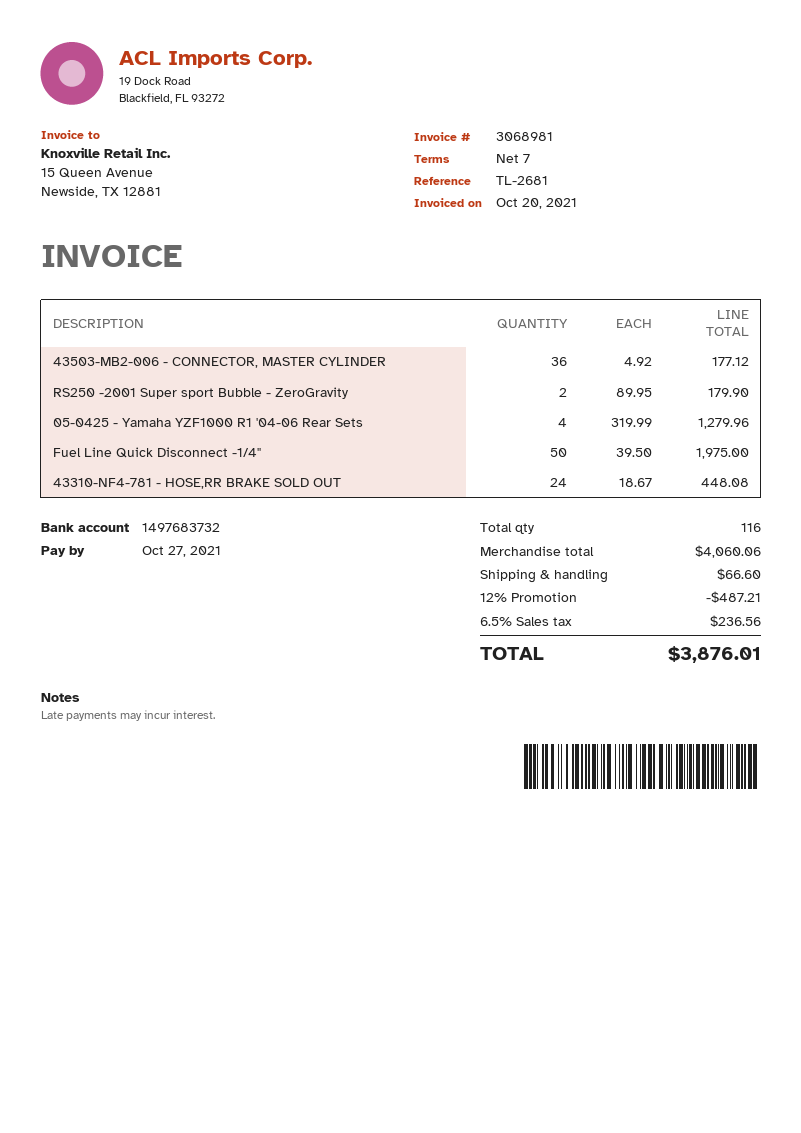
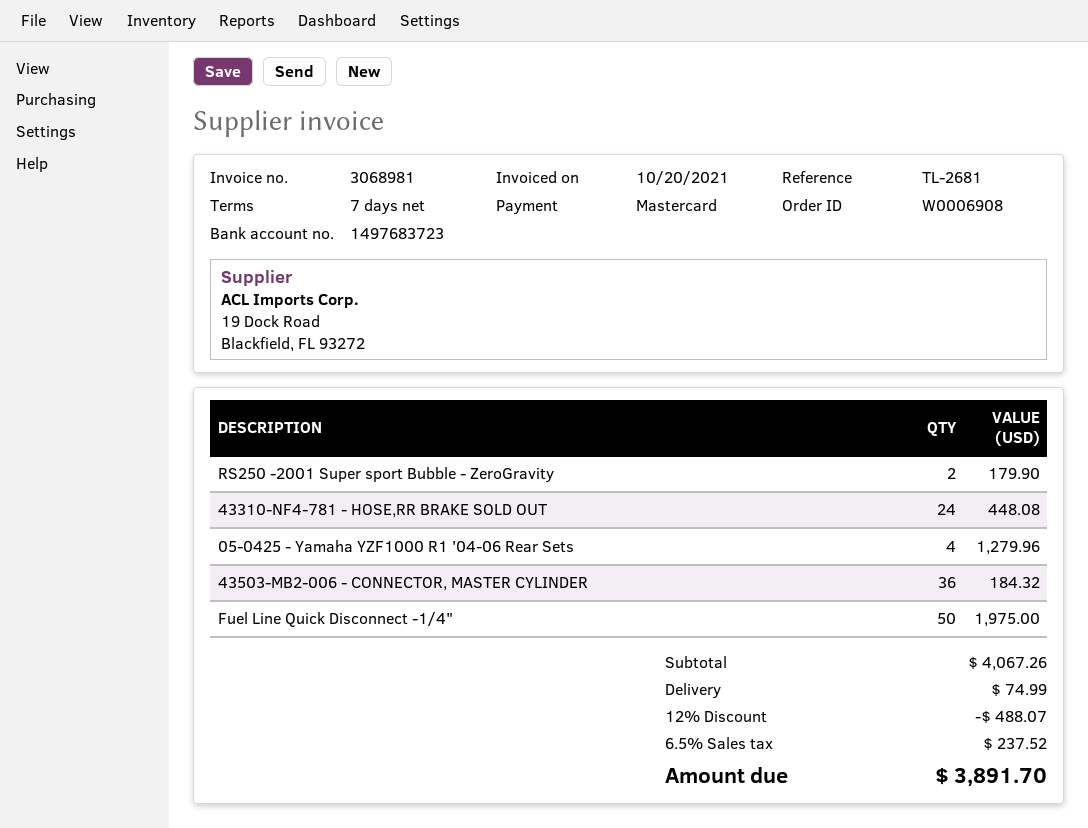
bank account: 1497683732 -> 1497683723
43503-MB2-006 - CONNECTOR, MASTER CYLINDER: 36 for 177.12 -> 36 for 184.32
subtotal: 4060.06 -> 4067.26
discount: 12% = 487.21 -> 12% = 488.07
shipping: 66.60 -> 74.99
tax: 6.5% = 236.56 -> 6.5% = 237.52
total: 3876.01 -> 3891.70

